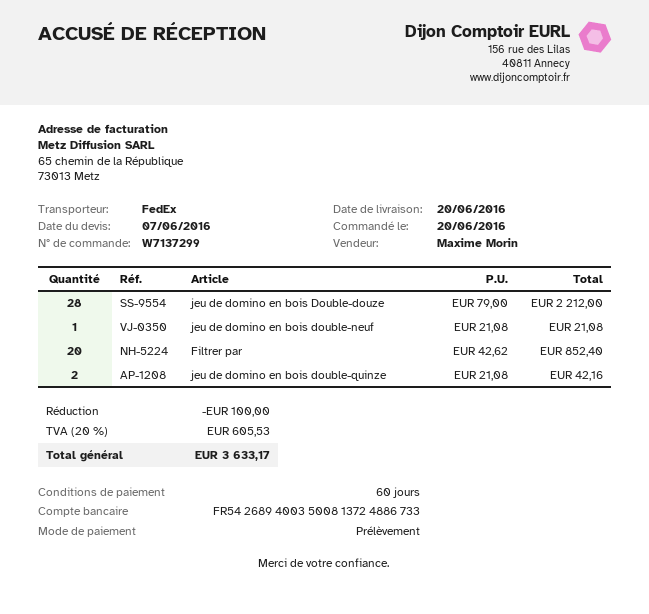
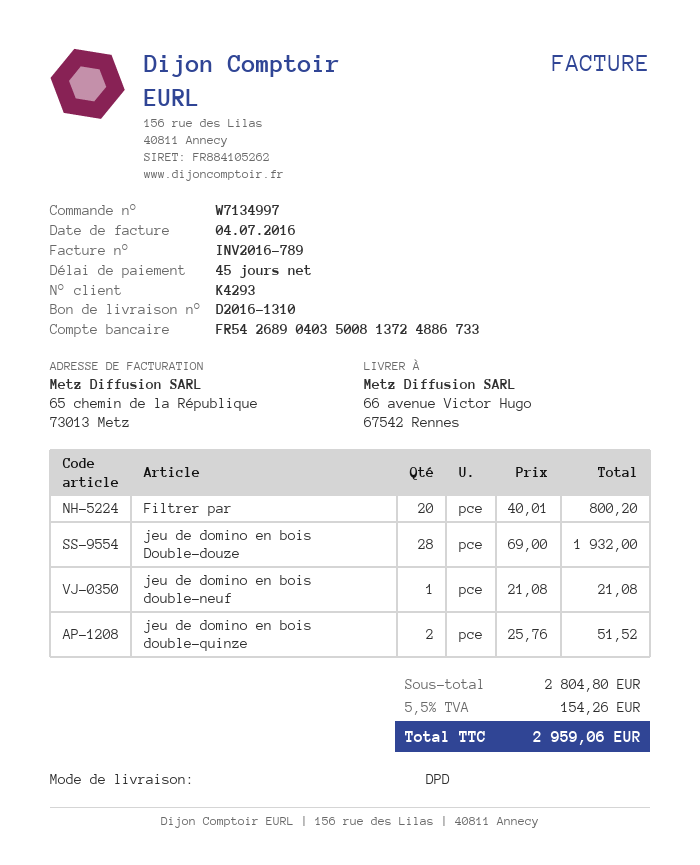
order number: W7137299 -> W7134997
payment terms: 60 days -> 45 days
bank account: FR5426894003500813724886733 -> FR5426890403500813724886733
shipping method: FedEx -> DPD
jeu de domino en bois Double-douze: 28 x 79.00 = 2212.00 -> 28 x 69.00 = 1932.00
Filtrer par: 20 x 42.62 = 852.40 -> 20 x 40.01 = 800.20
jeu de domino en bois double-quinze: 2 x 21.08 = 42.16 -> 2 x 25.76 = 51.52
discount: 100.00 -> none
tax: 20% = 605.53 -> 5.5% = 154.26
total: 3633.17 -> 2959.06

